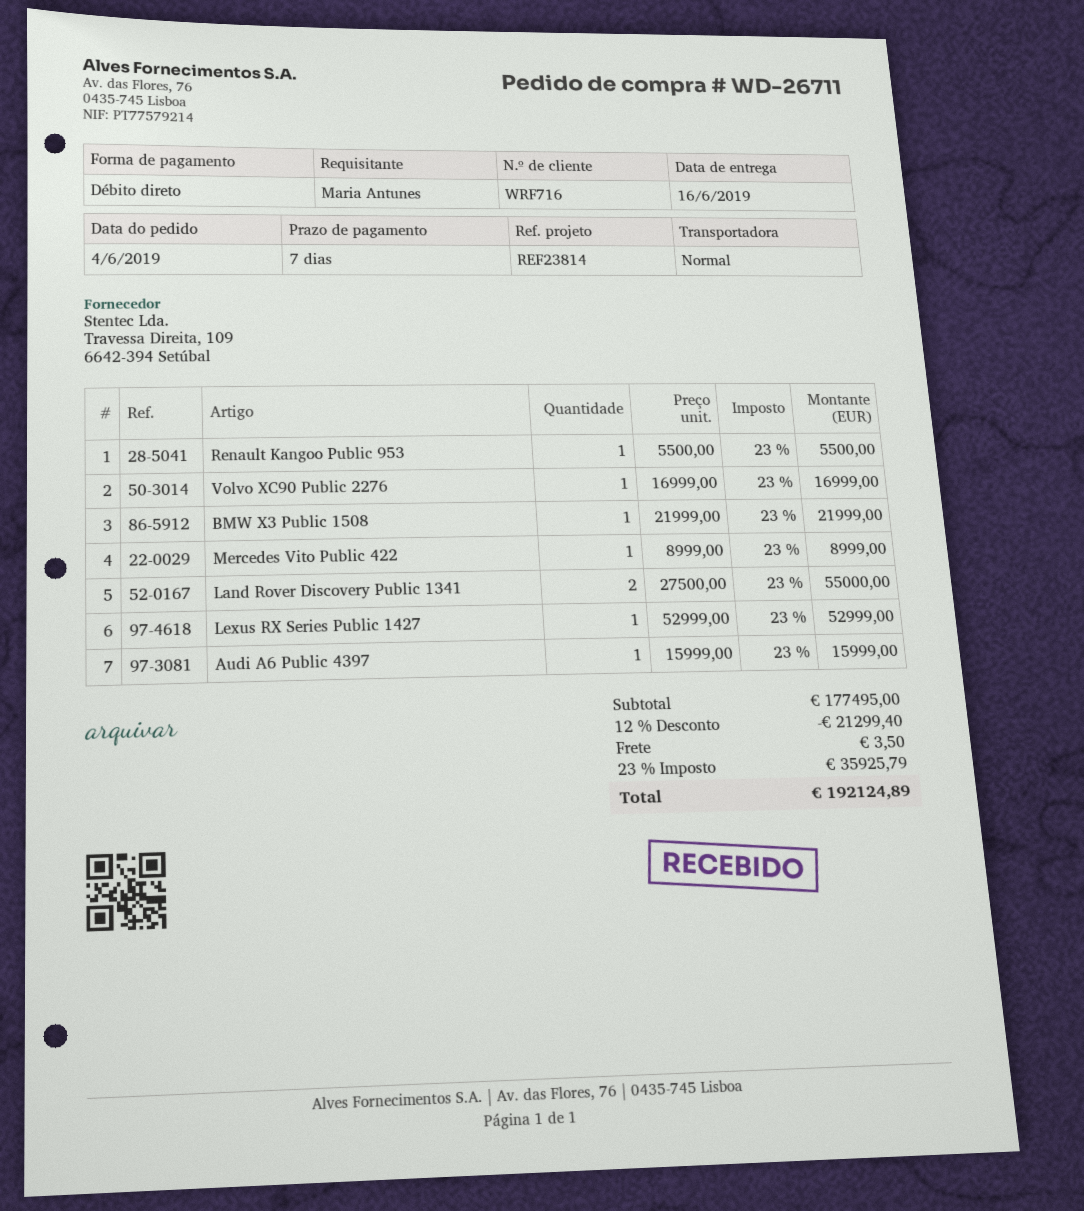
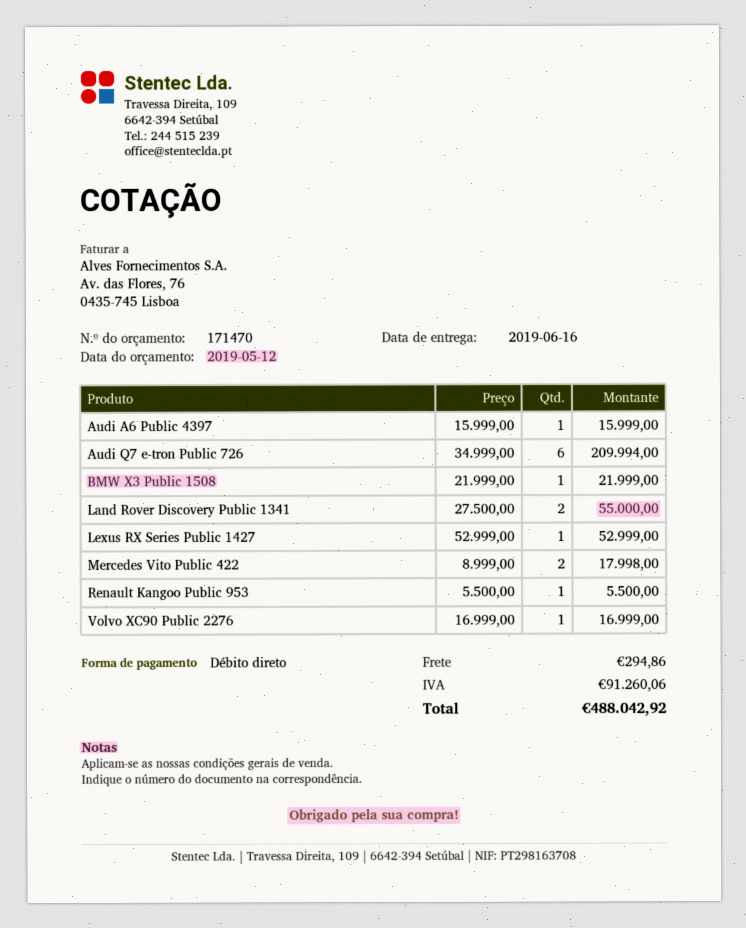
Mercedes Vito Public 422: 1 x 8999.00 = 8999.00 -> 2 x 8999.00 = 17998.00
Audi Q7 e-tron Public 726: none -> 6 x 34999.00 = 209994.00
discount: 12% = 21299.40 -> none
shipping: 3.50 -> 294.86
tax: 35925.79 -> 91260.06
total: 192124.89 -> 488042.92

